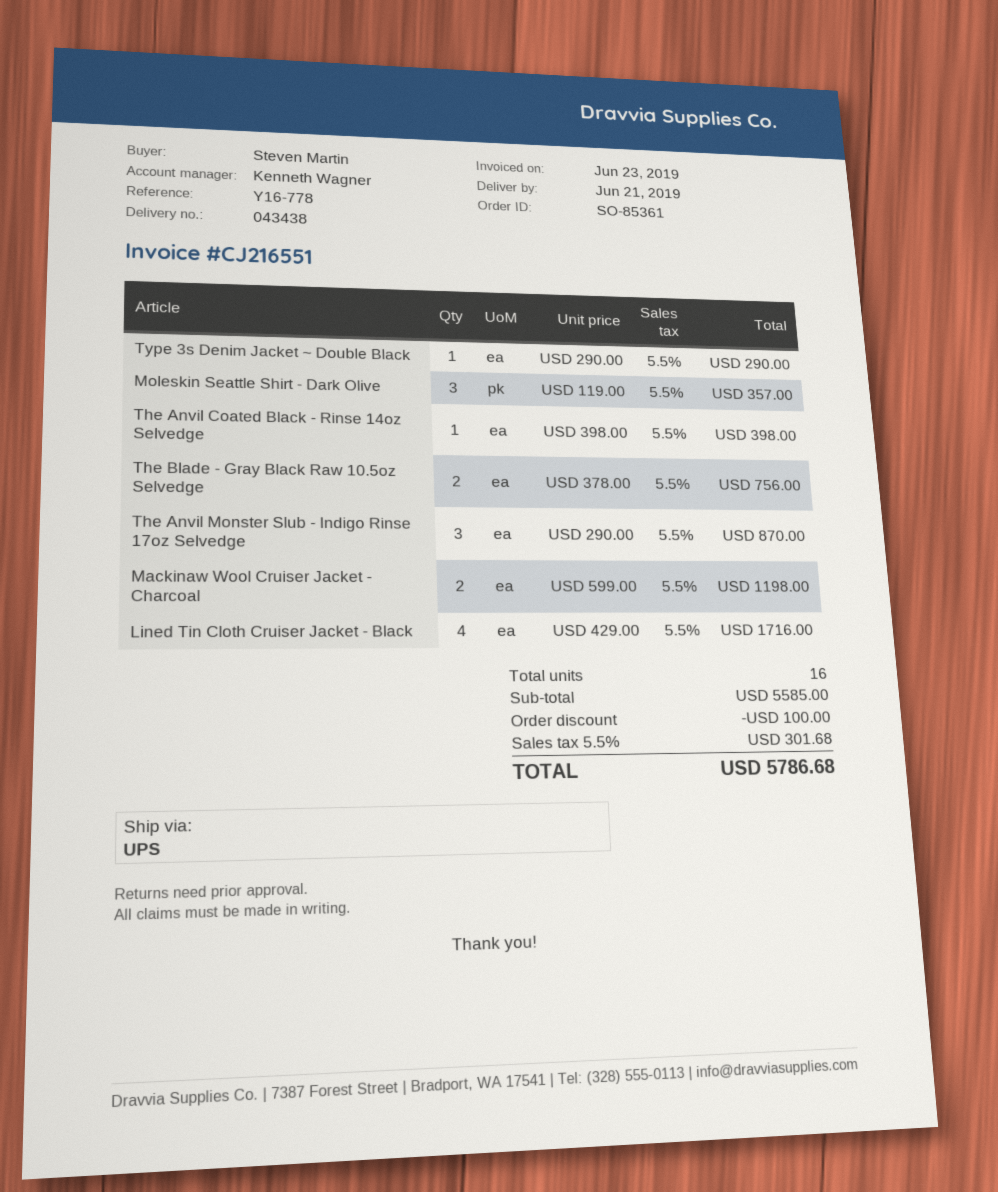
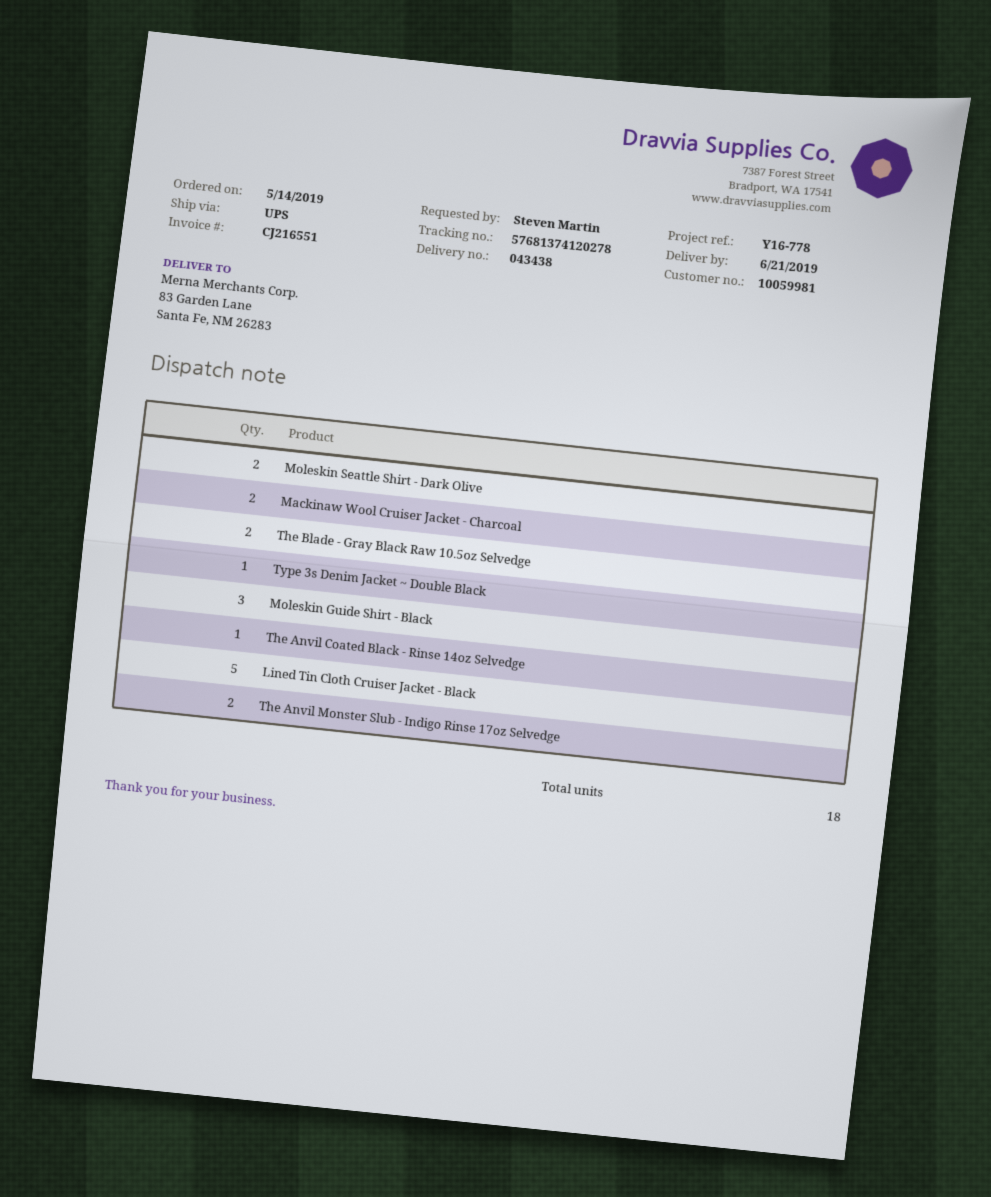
Moleskin Seattle Shirt - Dark Olive: 3 -> 2
The Anvil Monster Slub - Indigo Rinse 17oz Selvedge: 3 -> 2
Lined Tin Cloth Cruiser Jacket - Black: 4 -> 5
Moleskin Guide Shirt - Black: none -> 3
total quantity: 16 -> 18

